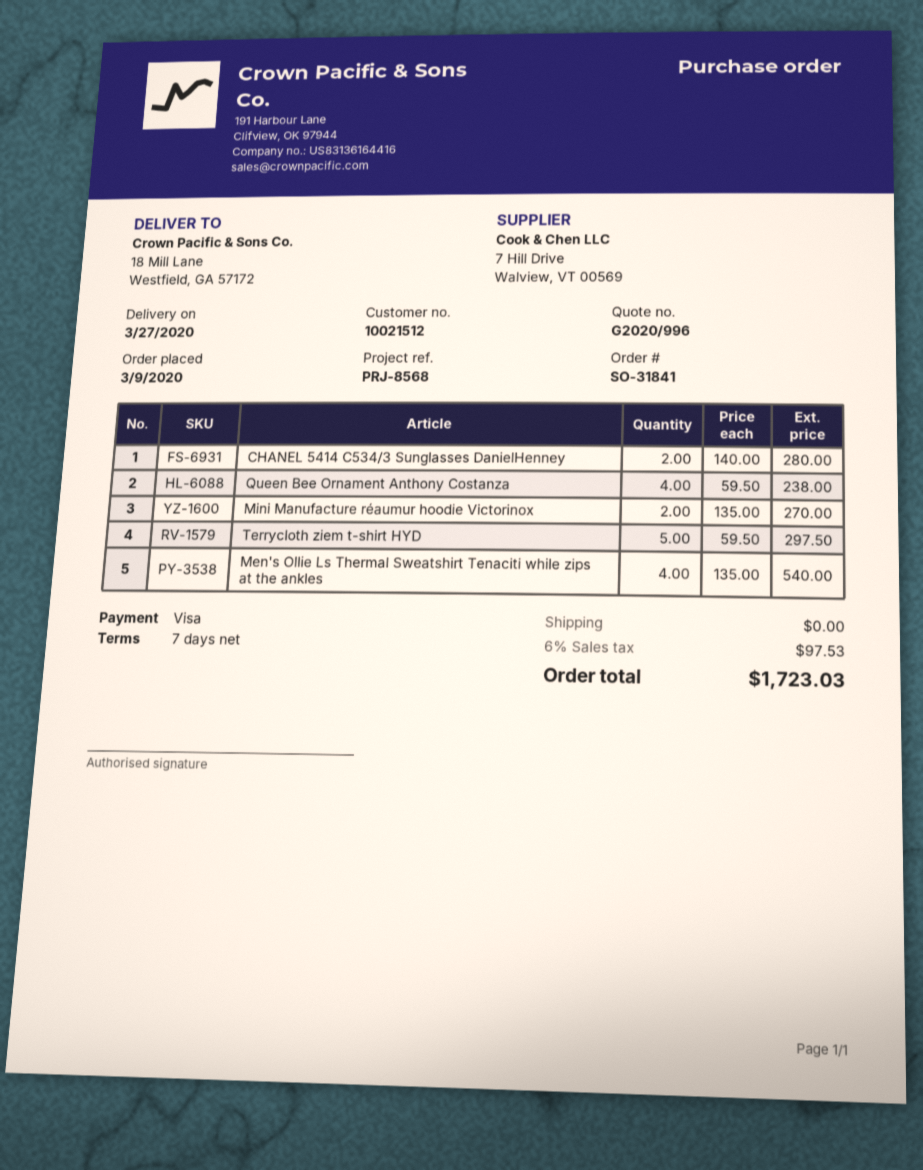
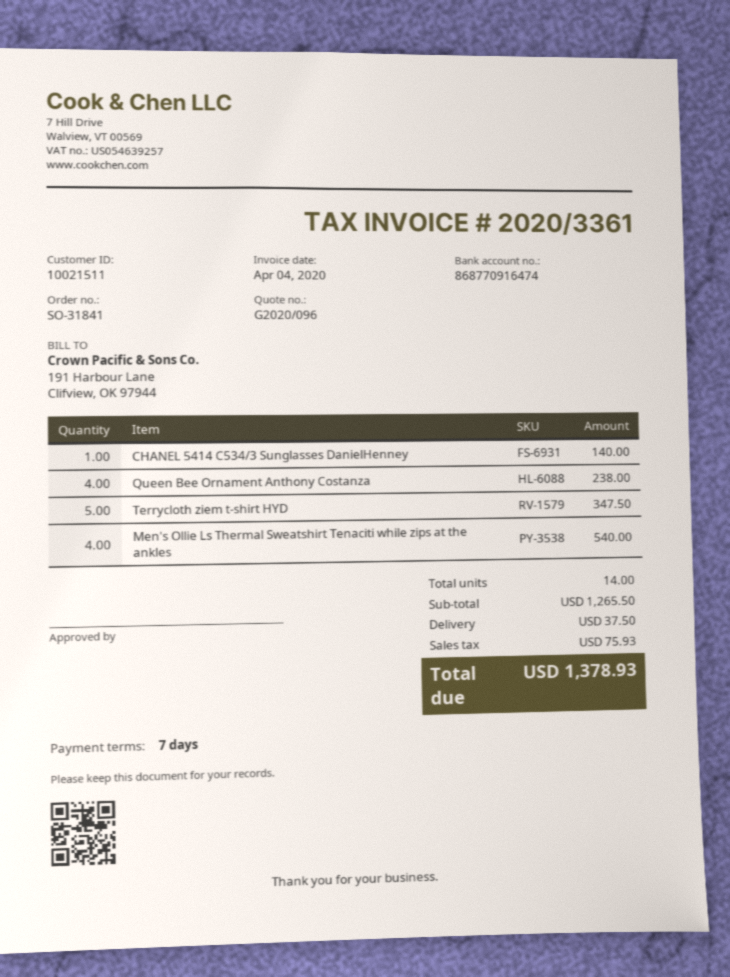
quote number: G2020/996 -> G2020/096
customer number: 10021512 -> 10021511
CHANEL 5414 C534/3 Sunglasses DanielHenney: 2 for 280.00 -> 1 for 140.00
Mini Manufacture réaumur hoodie Victorinox: 2 for 270.00 -> none
Terrycloth ziem t-shirt HYD: 5 for 297.50 -> 5 for 347.50
shipping: 0.00 -> 37.50
tax: 97.53 -> 75.93
total: 1723.03 -> 1378.93

